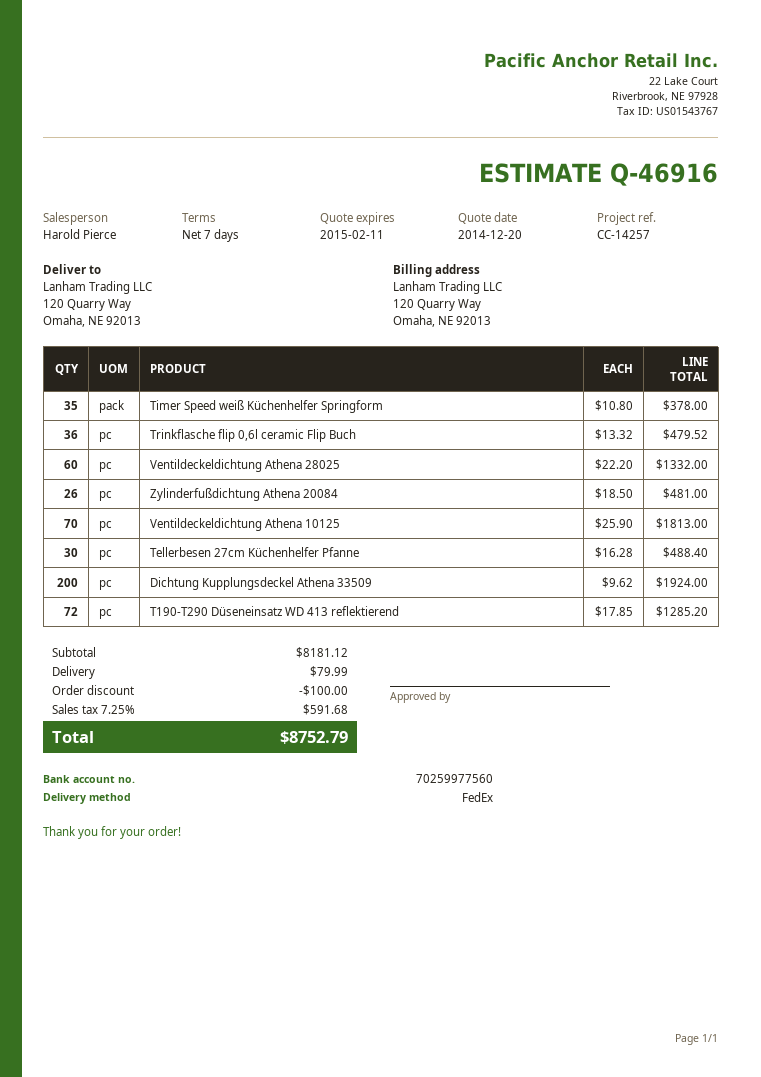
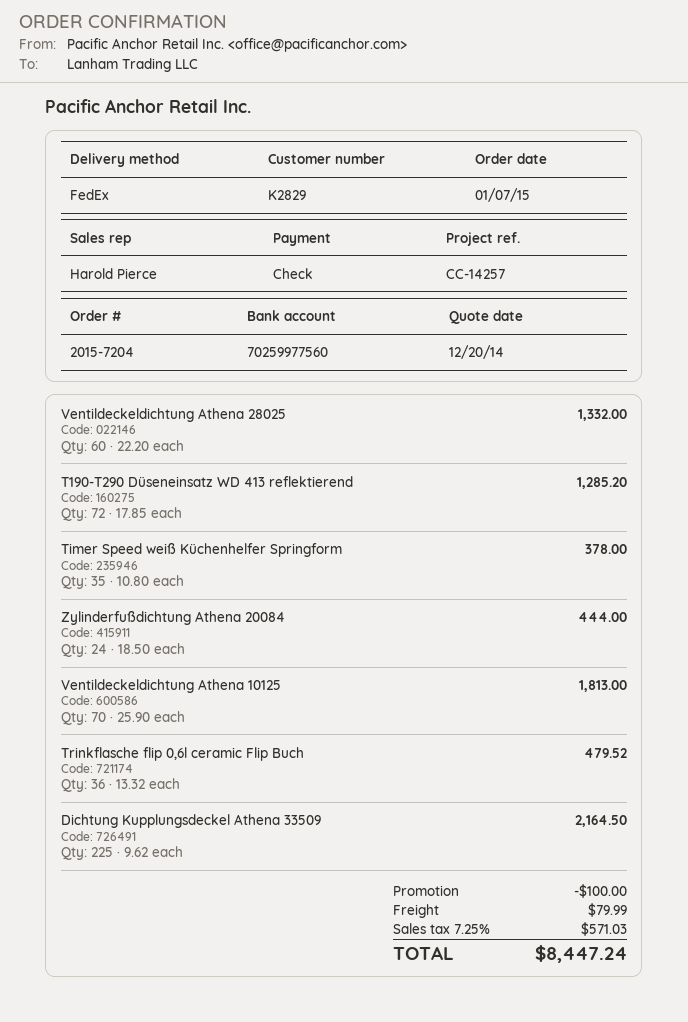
Zylinderfußdichtung Athena 20084: 26 x 18.50 = 481.00 -> 24 x 18.50 = 444.00
Tellerbesen 27cm Küchenhelfer Pfanne: 30 x 16.28 = 488.40 -> none
Dichtung Kupplungsdeckel Athena 33509: 200 x 9.62 = 1924.00 -> 225 x 9.62 = 2164.50
tax: 7.25% = 591.68 -> 7.25% = 571.03
total: 8752.79 -> 8447.24

